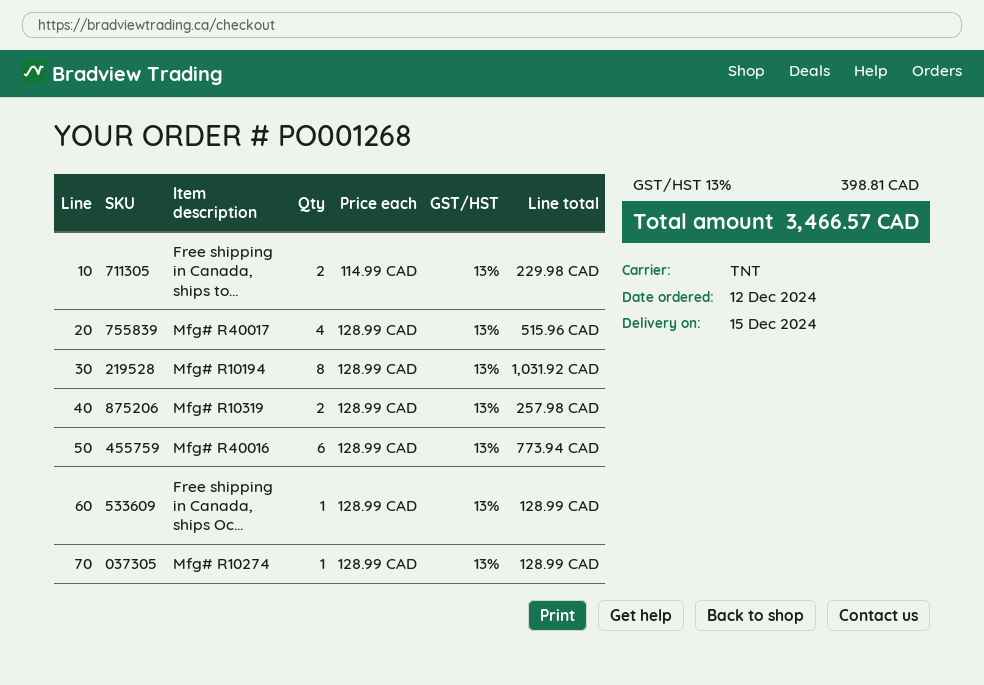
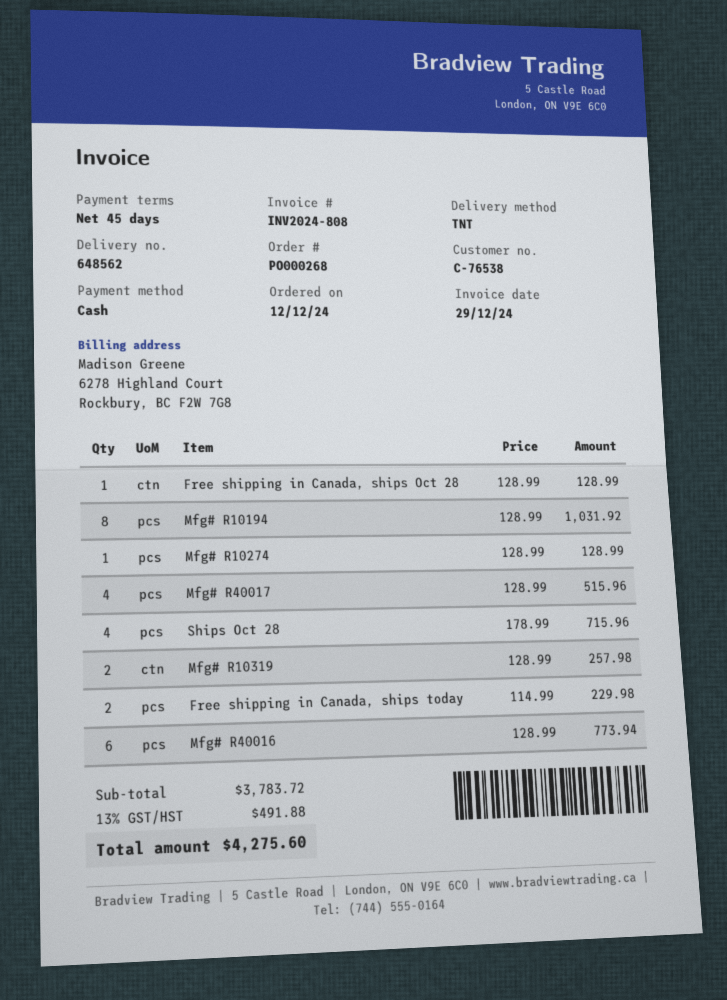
order number: PO001268 -> PO000268
Ships Oct 28: none -> 4 x 178.99 = 715.96
tax: 13% = 398.81 -> 13% = 491.88
total: 3466.57 -> 4275.60

